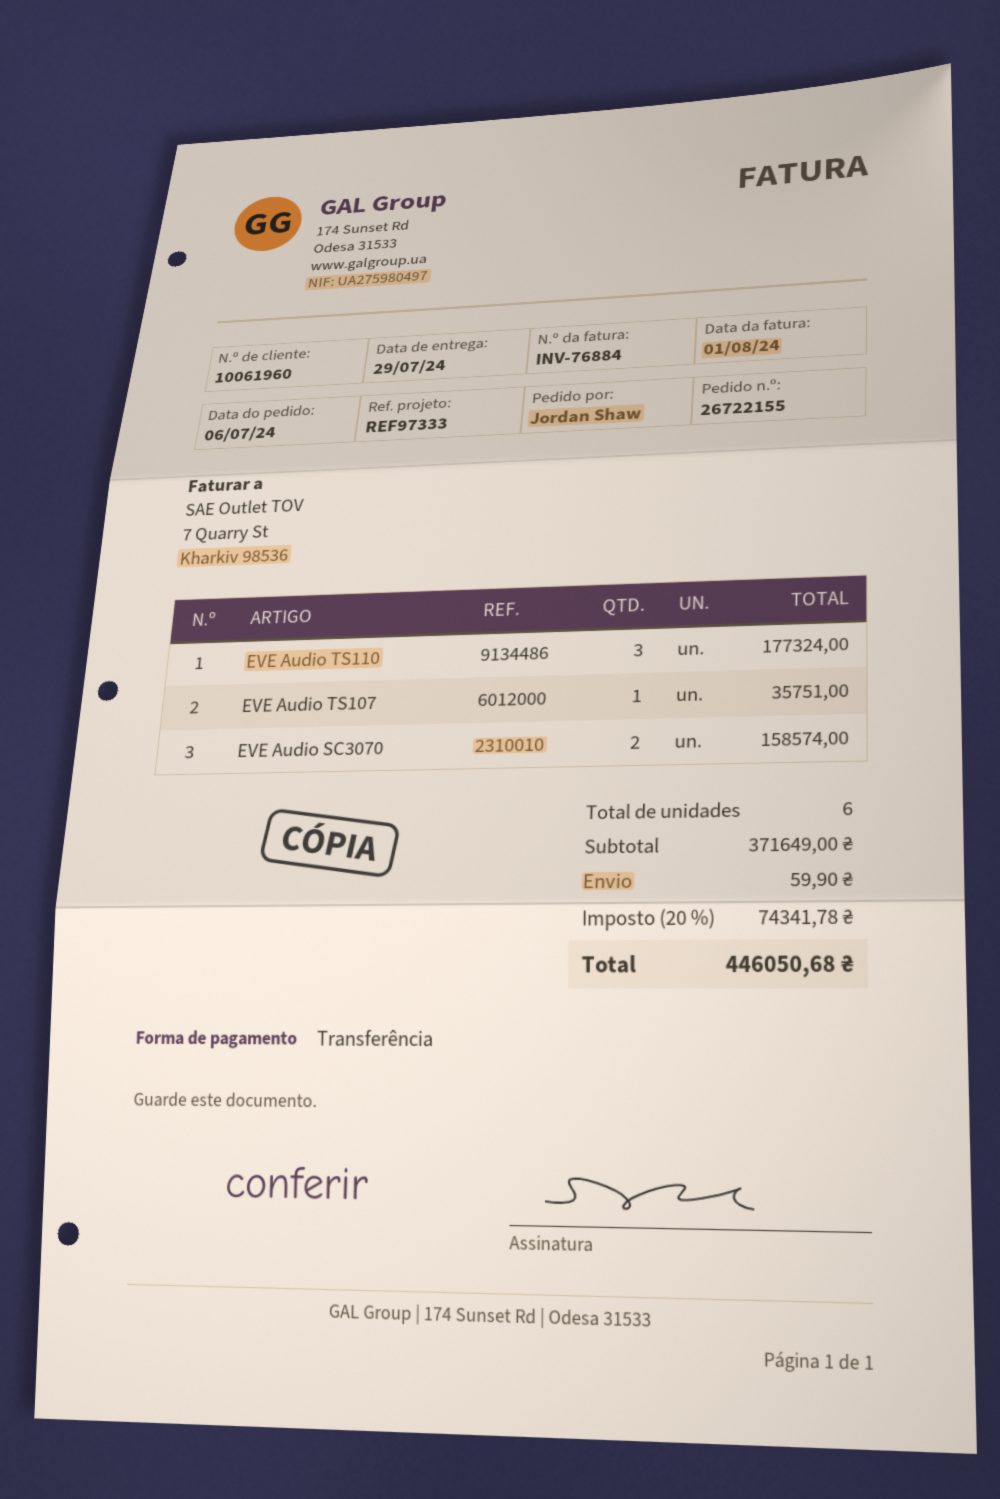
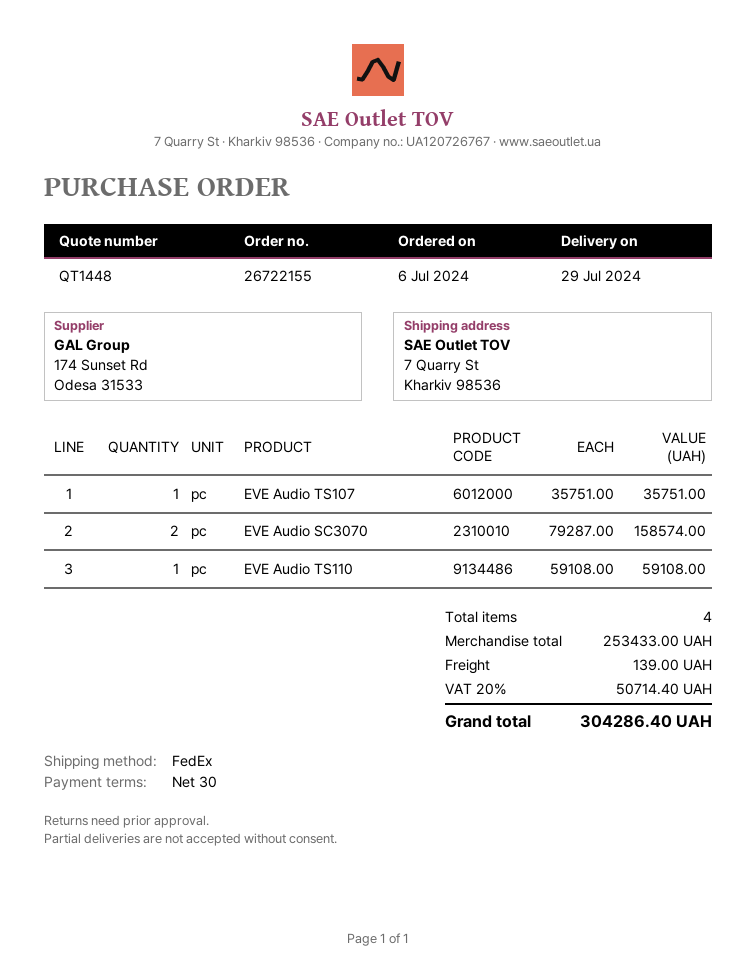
EVE Audio TS110: 3 for 177324.00 -> 1 for 59108.00
total quantity: 6 -> 4
subtotal: 371649.00 -> 253433.00
shipping: 59.90 -> 139.00
tax: 20% = 74341.78 -> 20% = 50714.40
total: 446050.68 -> 304286.40

